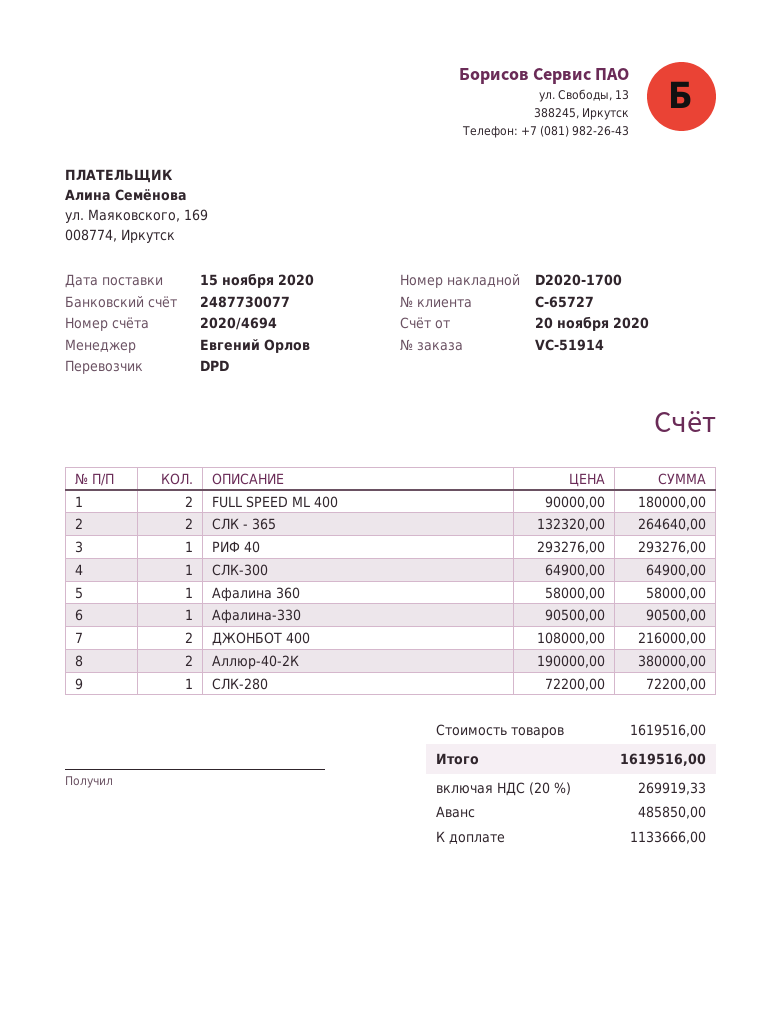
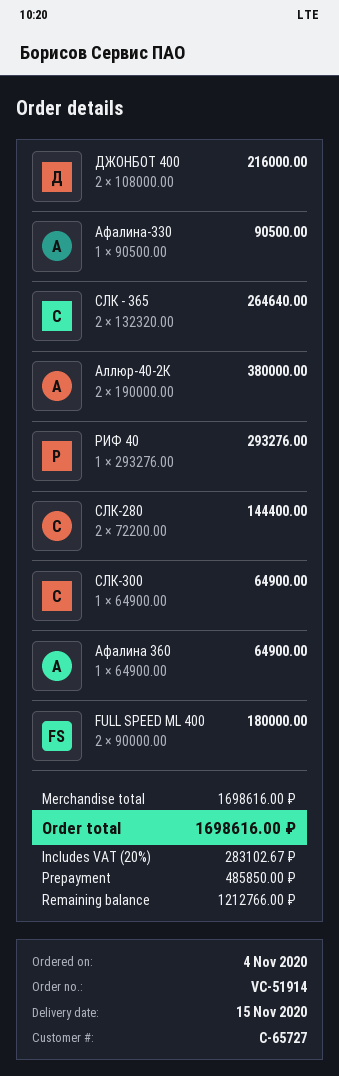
Афалина 360: 1 x 58000.00 = 58000.00 -> 1 x 64900.00 = 64900.00
СЛК-280: 1 x 72200.00 = 72200.00 -> 2 x 72200.00 = 144400.00
subtotal: 1619516.00 -> 1698616.00
tax: 20% = 269919.33 -> 20% = 283102.67
total: 1619516.00 -> 1698616.00
balance: 1133666.00 -> 1212766.00

